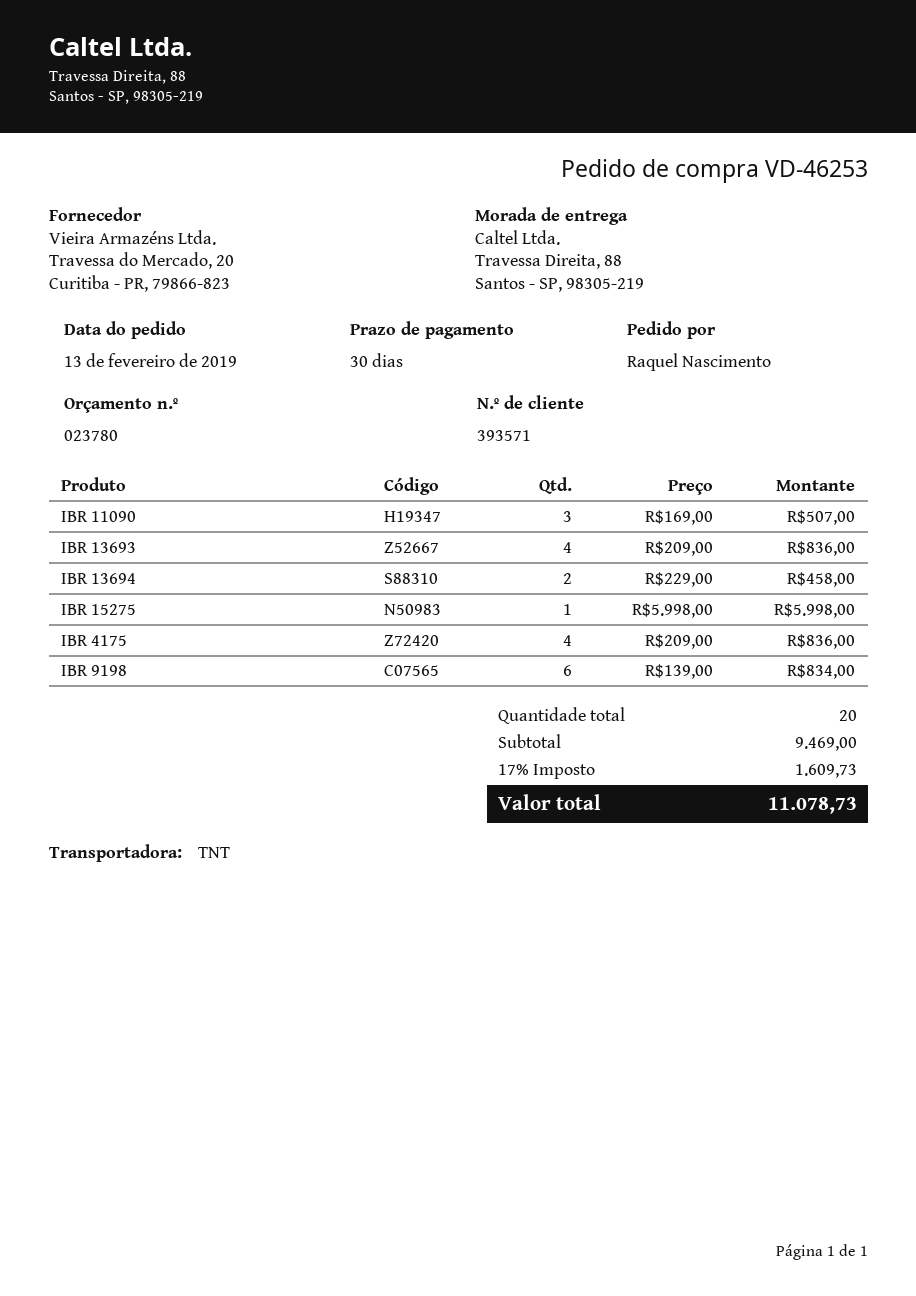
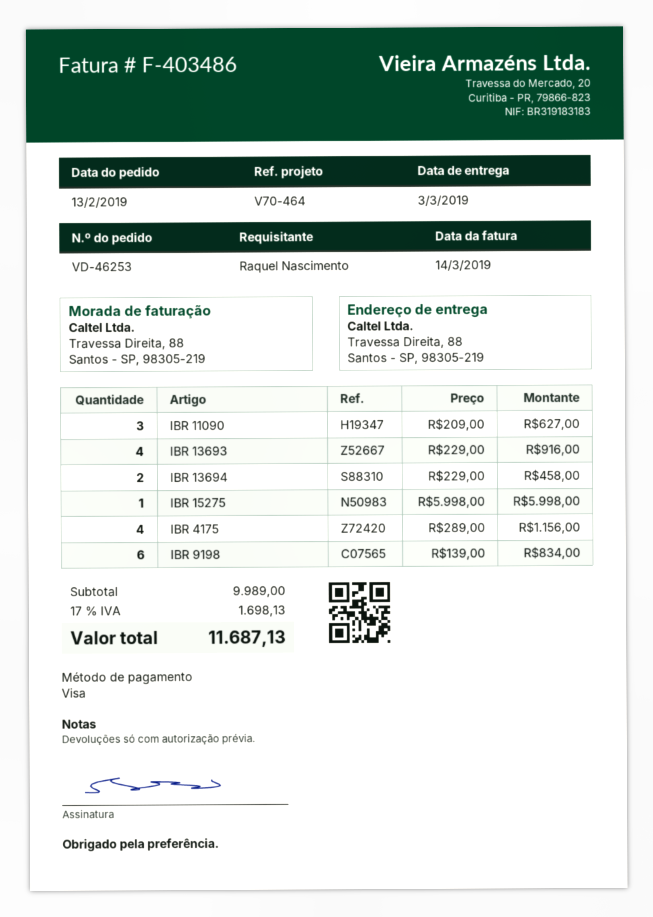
IBR 11090: 3 x 169.00 = 507.00 -> 3 x 209.00 = 627.00
IBR 13693: 4 x 209.00 = 836.00 -> 4 x 229.00 = 916.00
IBR 4175: 4 x 209.00 = 836.00 -> 4 x 289.00 = 1156.00
subtotal: 9469.00 -> 9989.00
tax: 17% = 1609.73 -> 17% = 1698.13
total: 11078.73 -> 11687.13

